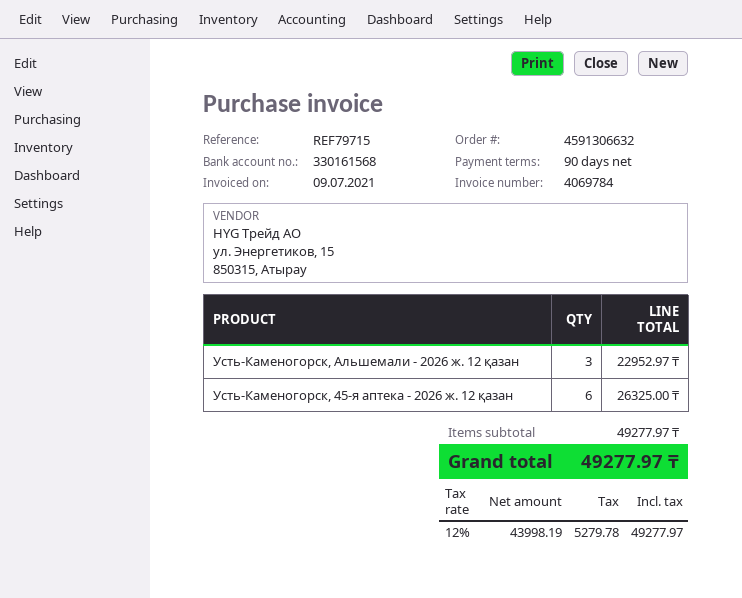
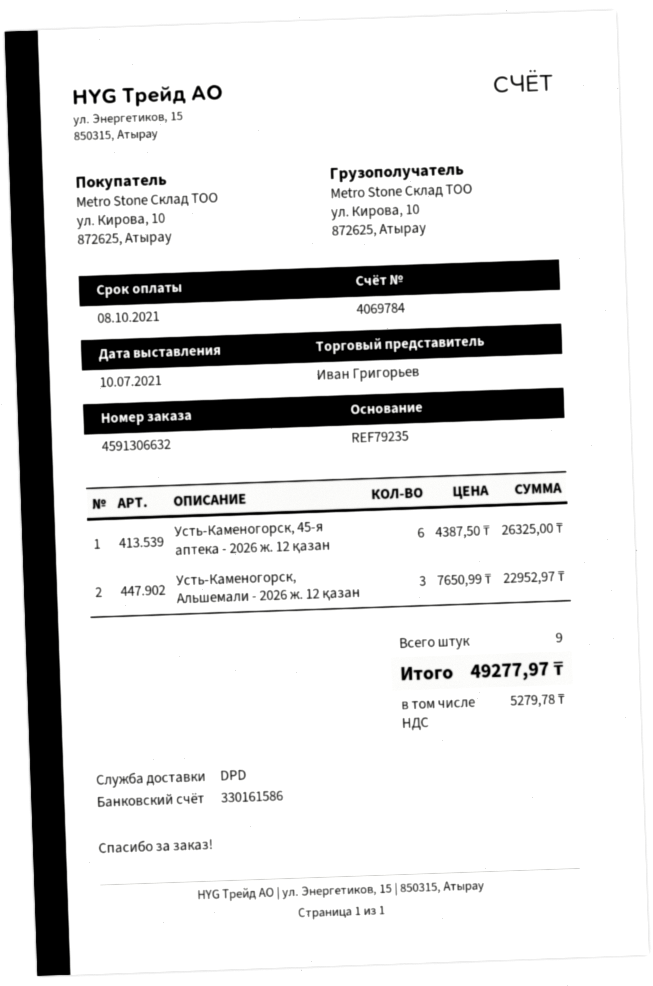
invoice date: 2021-07-09 -> 2021-07-10
reference: REF79715 -> REF79235
bank account: 330161568 -> 330161586

